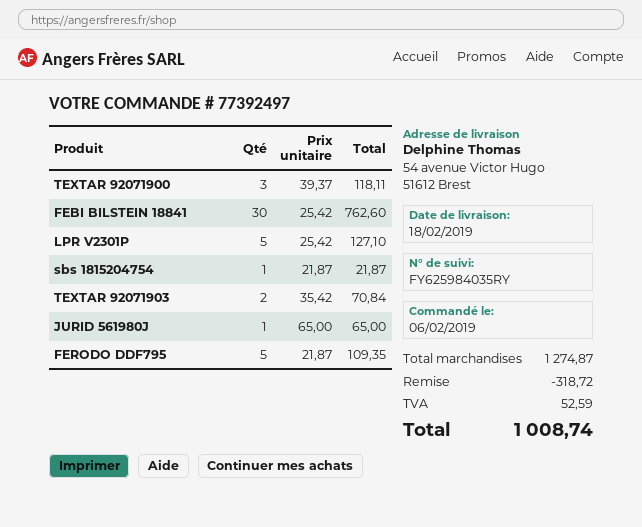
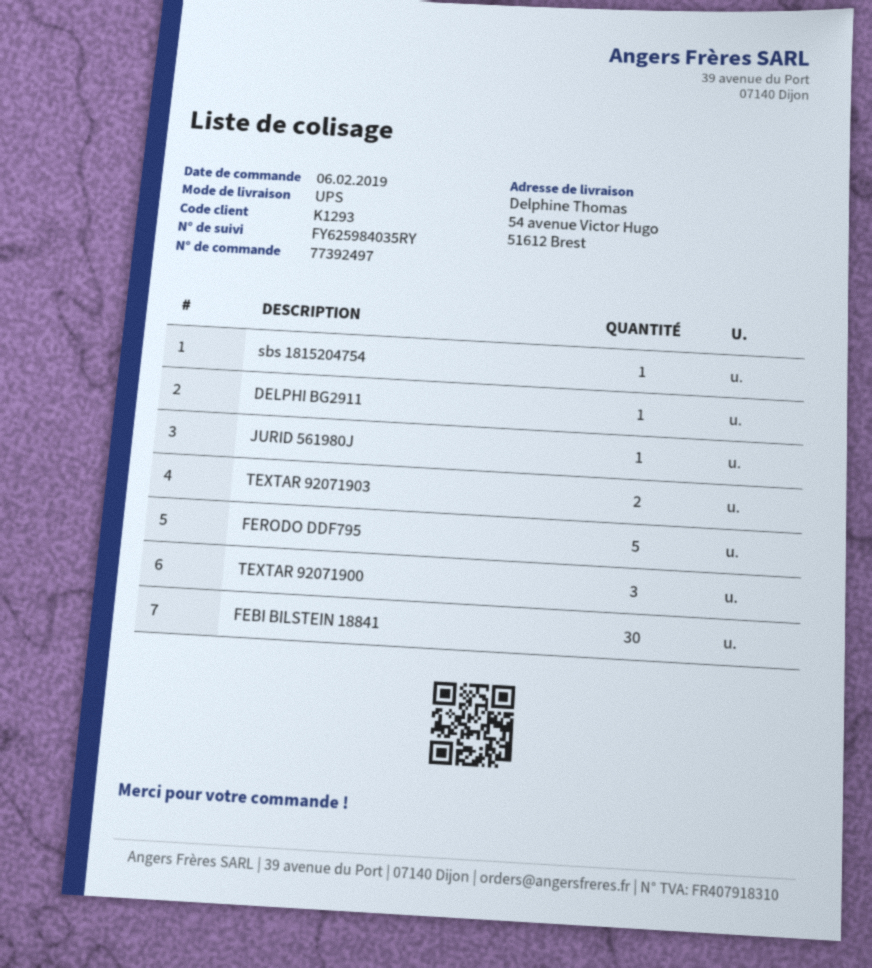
LPR V2301P: 5 -> none
DELPHI BG2911: none -> 1

